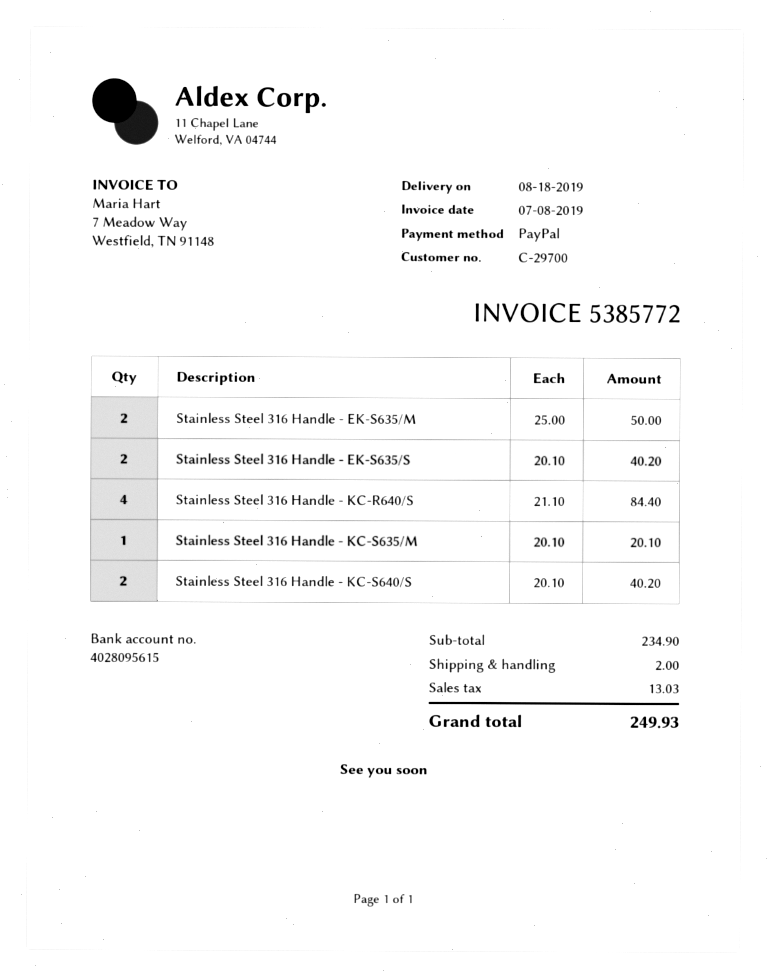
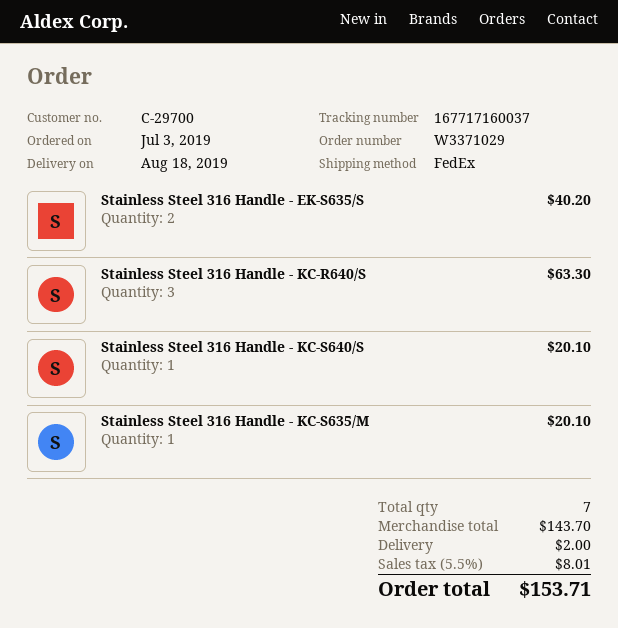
Stainless Steel 316 Handle - EK-S635/M: 2 for 50.00 -> none
Stainless Steel 316 Handle - KC-R640/S: 4 for 84.40 -> 3 for 63.30
Stainless Steel 316 Handle - KC-S640/S: 2 for 40.20 -> 1 for 20.10
subtotal: 234.90 -> 143.70
tax: 13.03 -> 8.01
total: 249.93 -> 153.71

